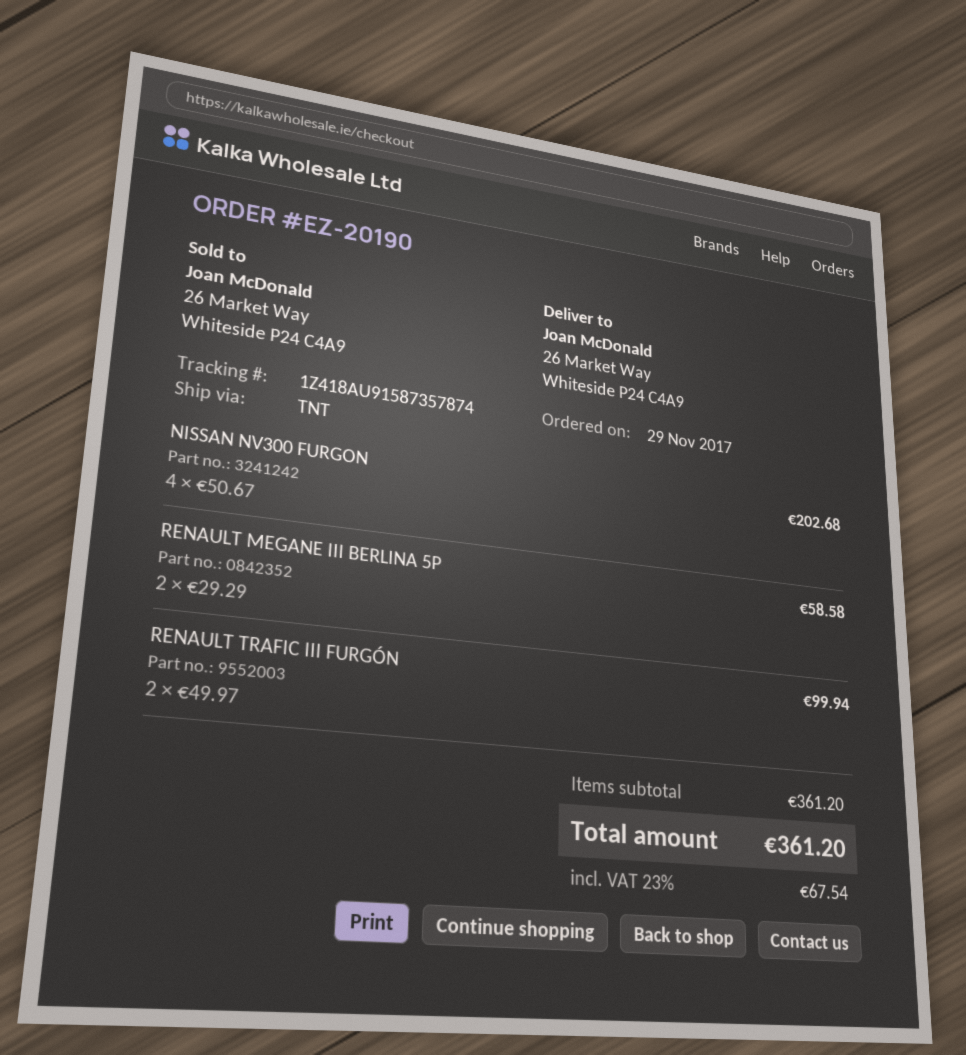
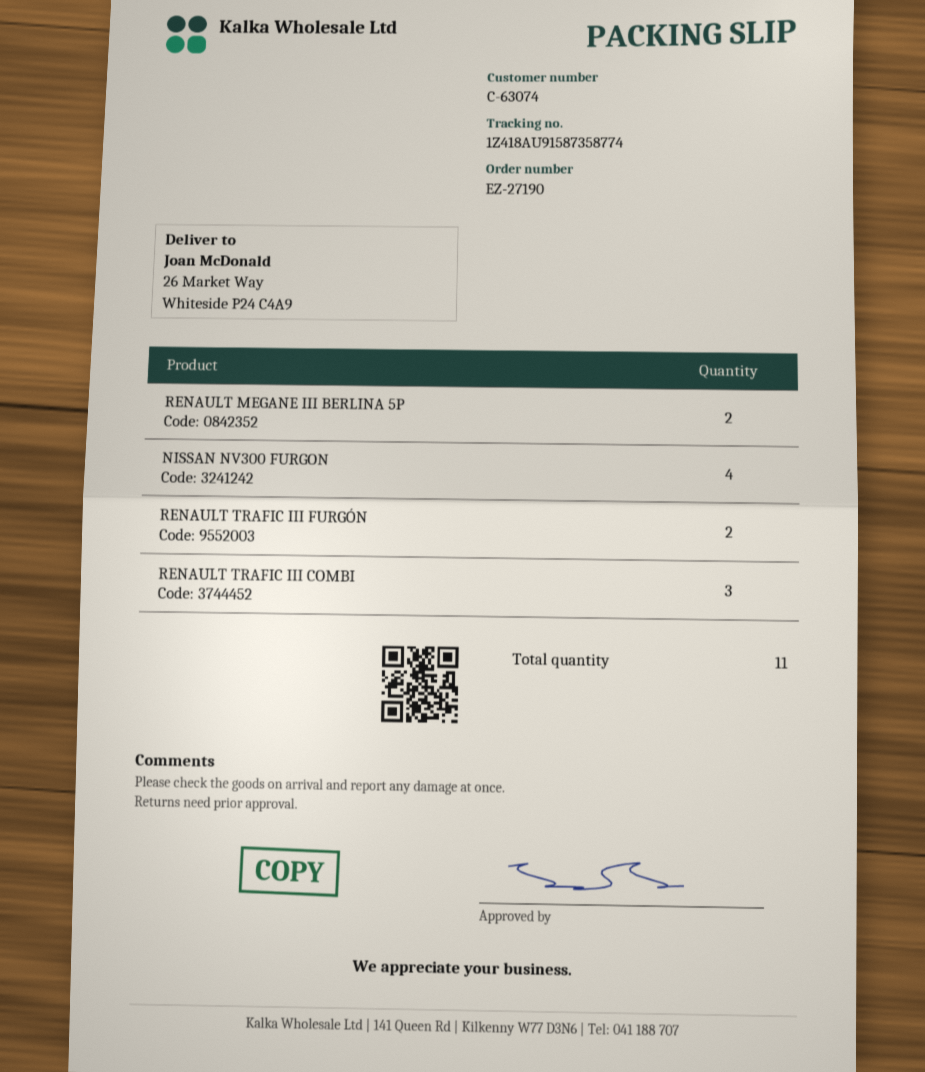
order number: EZ-20190 -> EZ-27190
tracking number: 1Z418AU91587357874 -> 1Z418AU91587358774
RENAULT TRAFIC III COMBI: none -> 3

